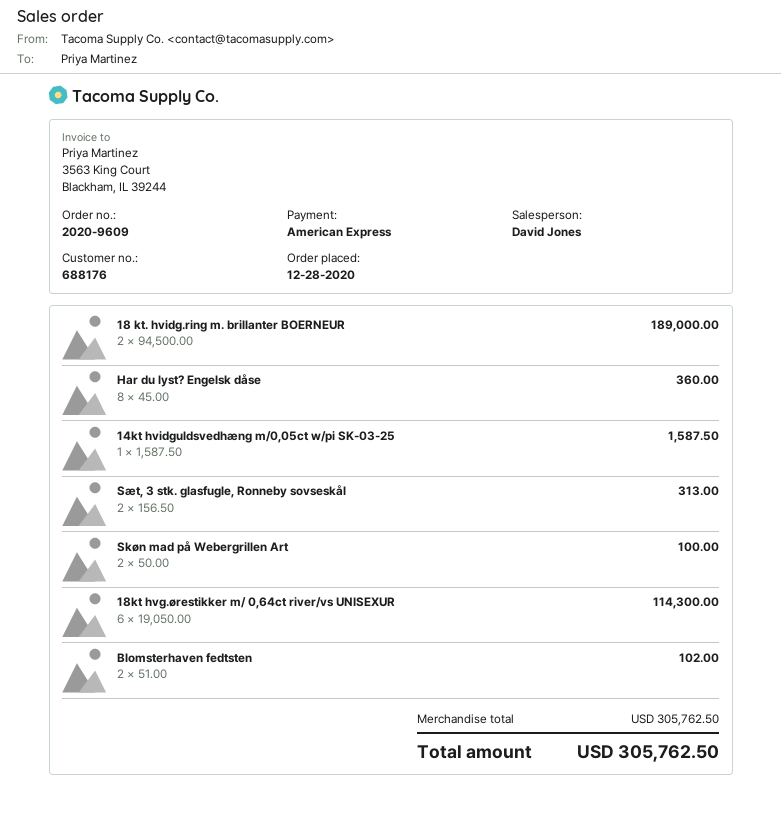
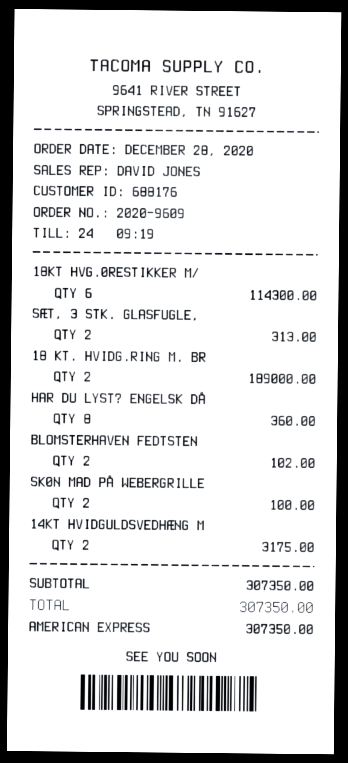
14kt hvidguldsvedhæng m/0,05ct w/pi SK-03-25: 1 for 1587.50 -> 2 for 3175.00
subtotal: 305762.50 -> 307350.00
total: 305762.50 -> 307350.00

